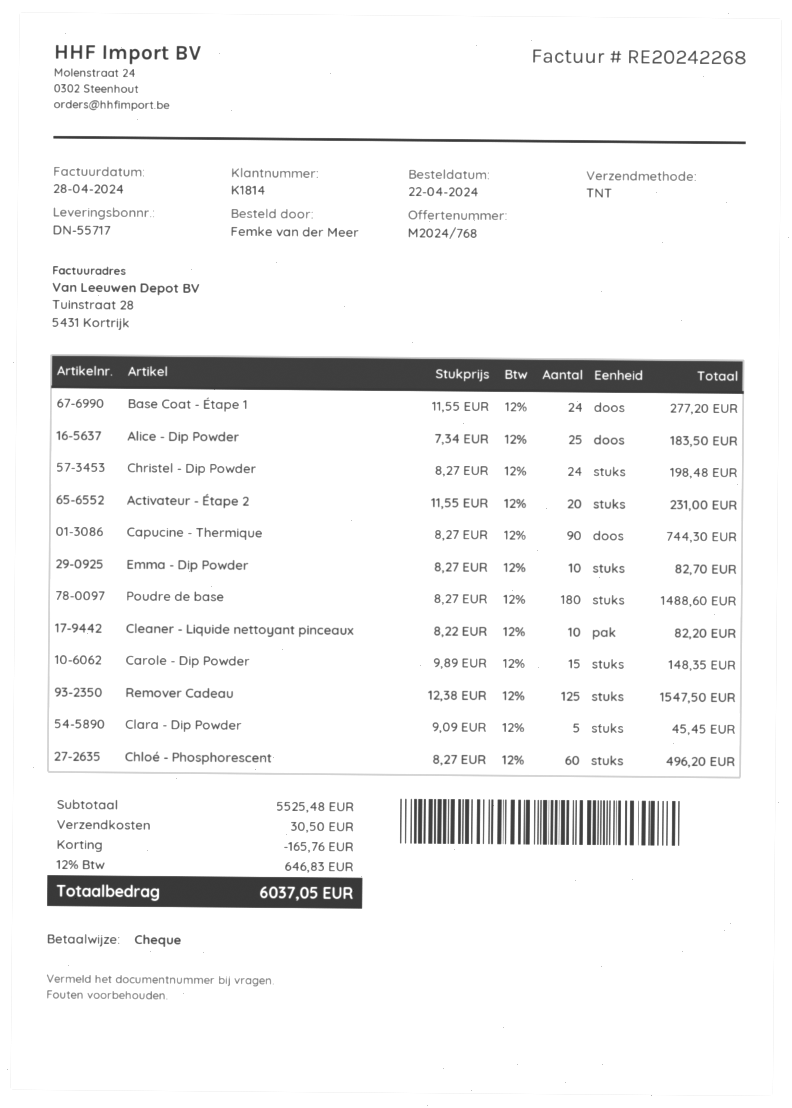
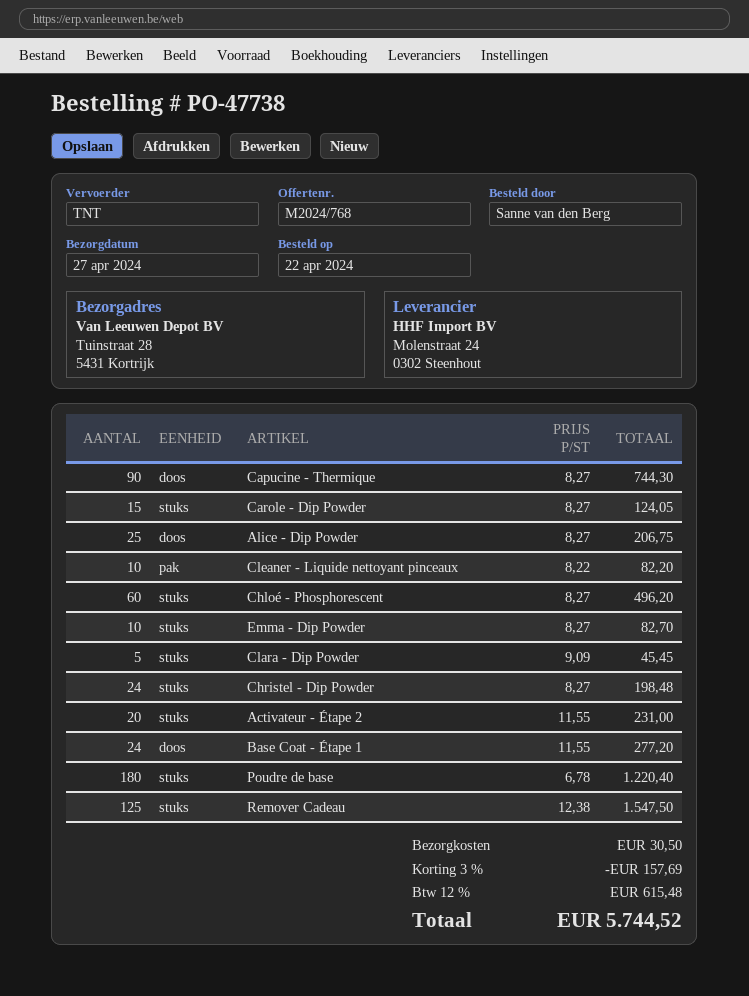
ordered by: Femke van der Meer -> Sanne van den Berg
Alice - Dip Powder: 25 x 7.34 = 183.50 -> 25 x 8.27 = 206.75
Poudre de base: 180 x 8.27 = 1488.60 -> 180 x 6.78 = 1220.40
Carole - Dip Powder: 15 x 9.89 = 148.35 -> 15 x 8.27 = 124.05
discount: 165.76 -> 157.69
tax: 12% = 646.83 -> 12% = 615.48
total: 6037.05 -> 5744.52

